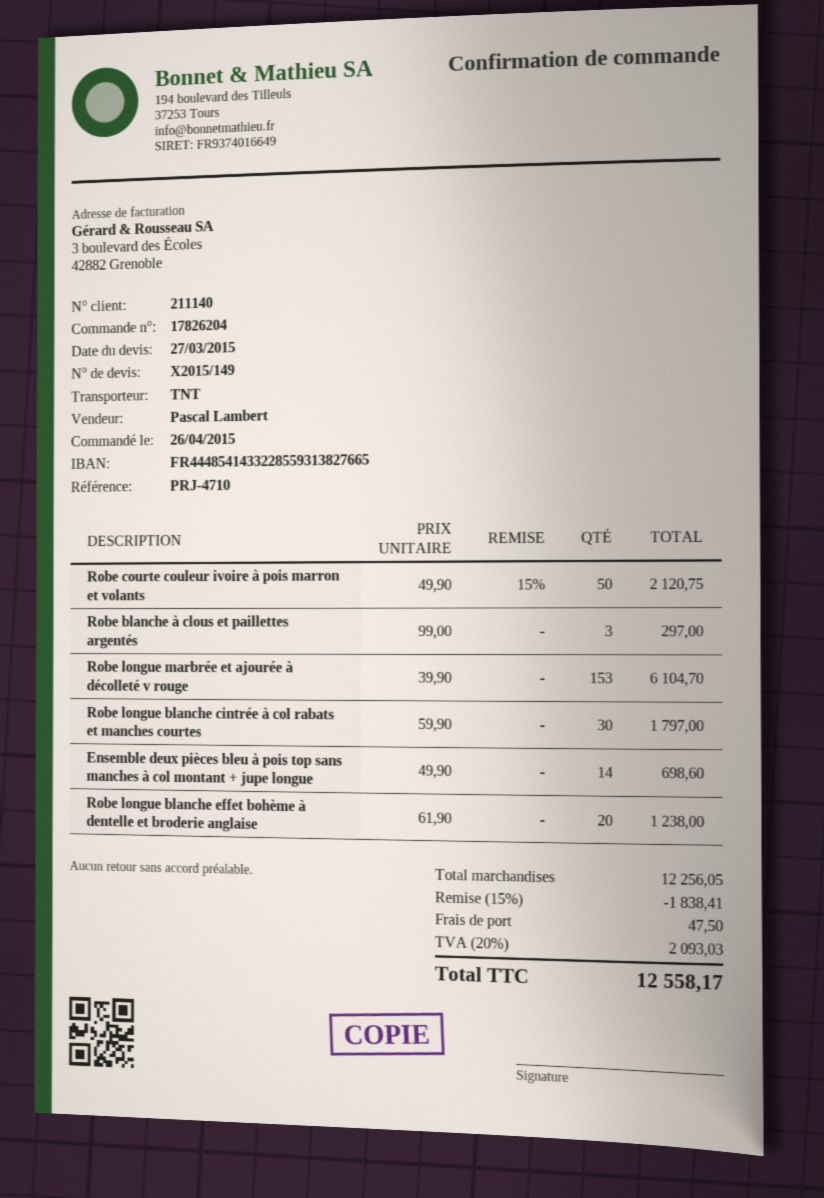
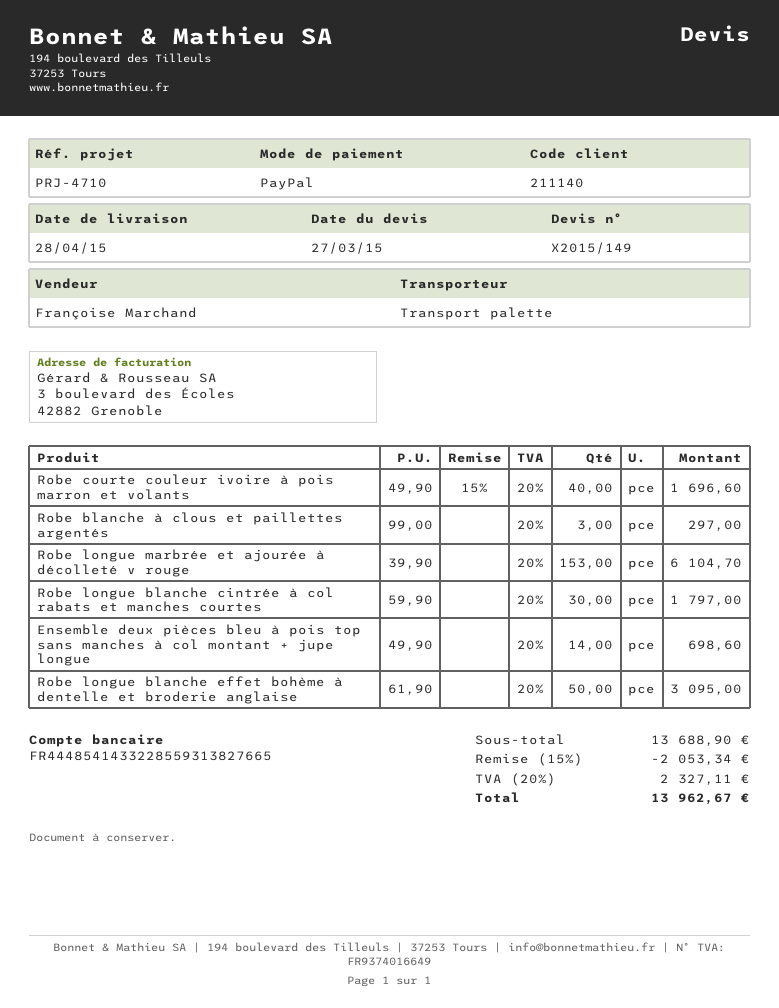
sales rep: Pascal Lambert -> Françoise Marchand
shipping method: TNT -> pallet freight
Robe courte couleur ivoire à pois marron et volants: 50 x 49.90 - 15% = 2120.75 -> 40 x 49.90 - 15% = 1696.60
Robe longue blanche effet bohème à dentelle et broderie anglaise: 20 x 61.90 = 1238.00 -> 50 x 61.90 = 3095.00
subtotal: 12256.05 -> 13688.90
discount: 15% = 1838.41 -> 15% = 2053.34
shipping: 47.50 -> none
tax: 20% = 2093.03 -> 20% = 2327.11
total: 12558.17 -> 13962.67

